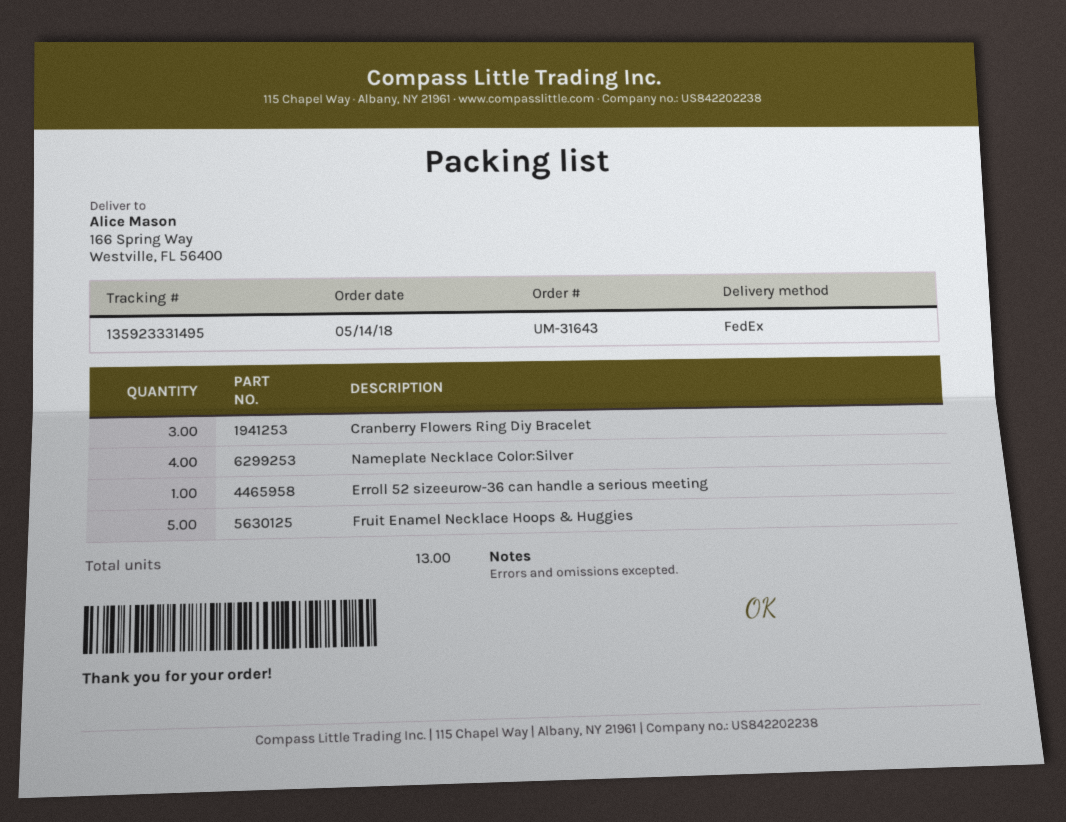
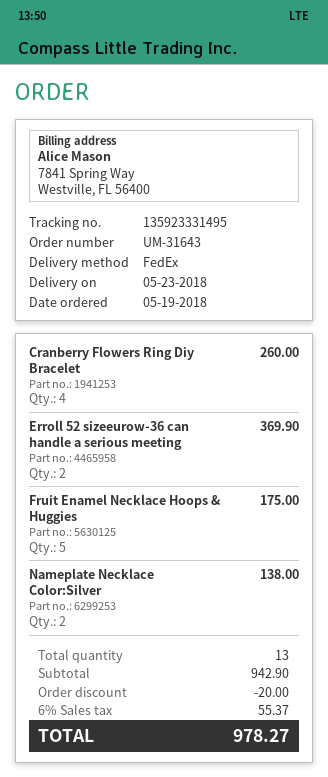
order date: 2018-05-14 -> 2018-05-19
Cranberry Flowers Ring Diy Bracelet: 3 -> 4
Nameplate Necklace Color:Silver: 4 -> 2
Erroll 52 sizeeurow-36 can handle a serious meeting: 1 -> 2

